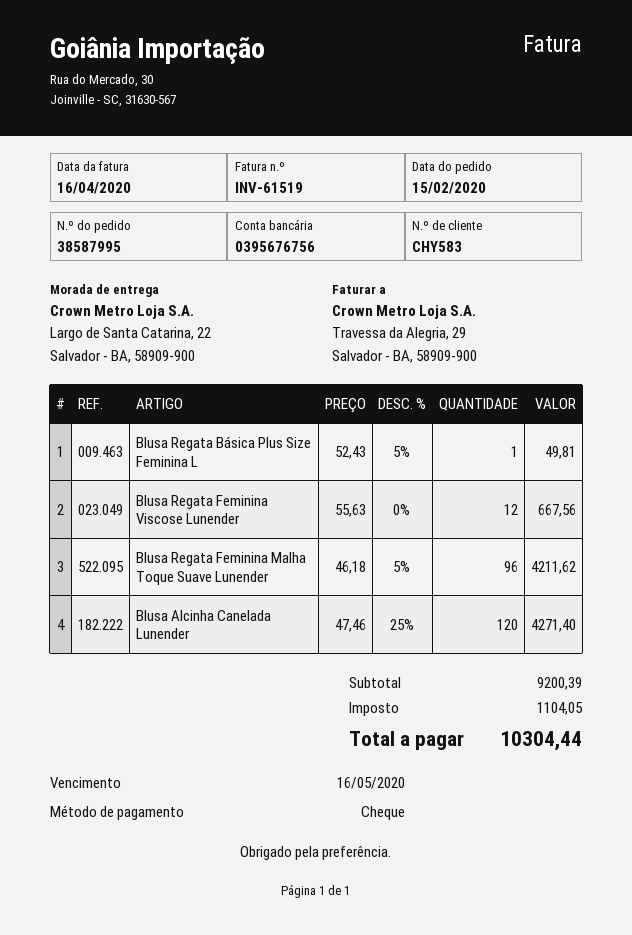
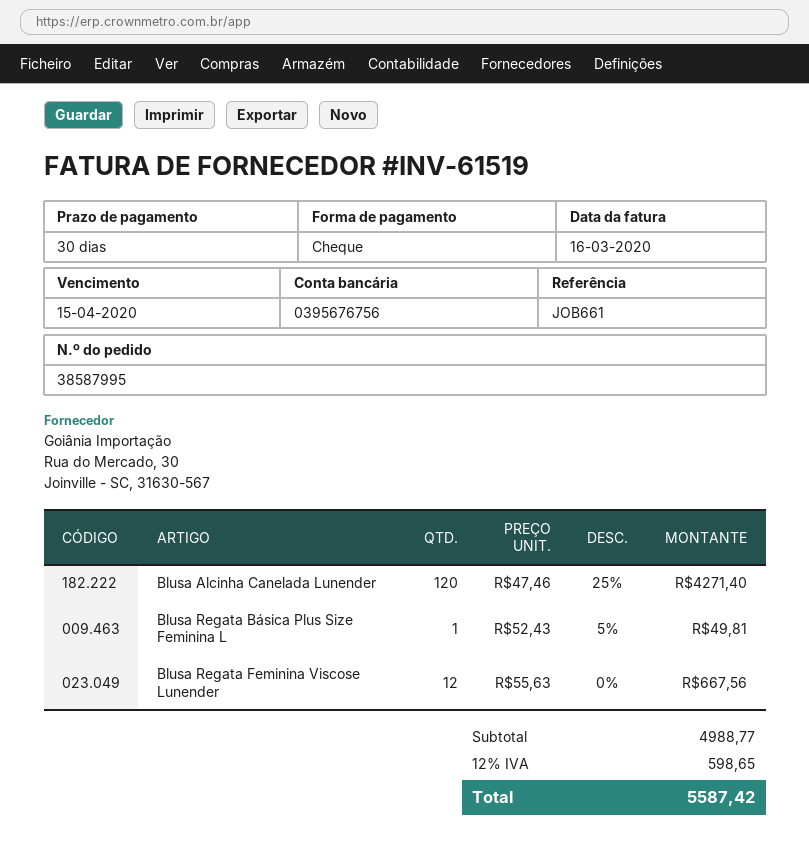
invoice date: 2020-04-16 -> 2020-03-16
due date: 2020-05-16 -> 2020-04-15
Blusa Regata Feminina Malha Toque Suave Lunender: 96 x 46.18 - 5% = 4211.62 -> none
subtotal: 9200.39 -> 4988.77
tax: 1104.05 -> 598.65
total: 10304.44 -> 5587.42

